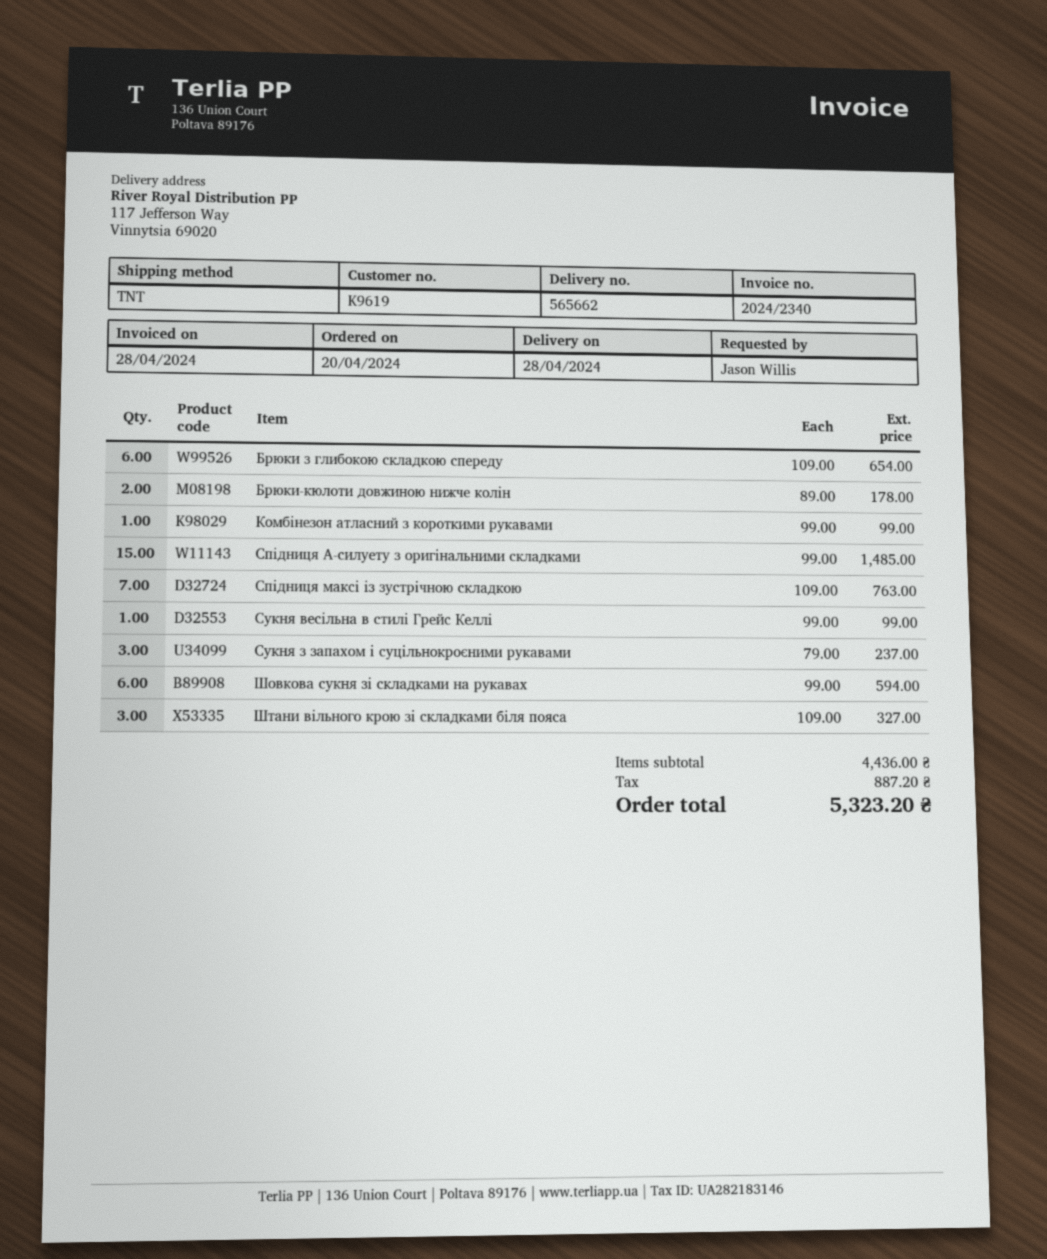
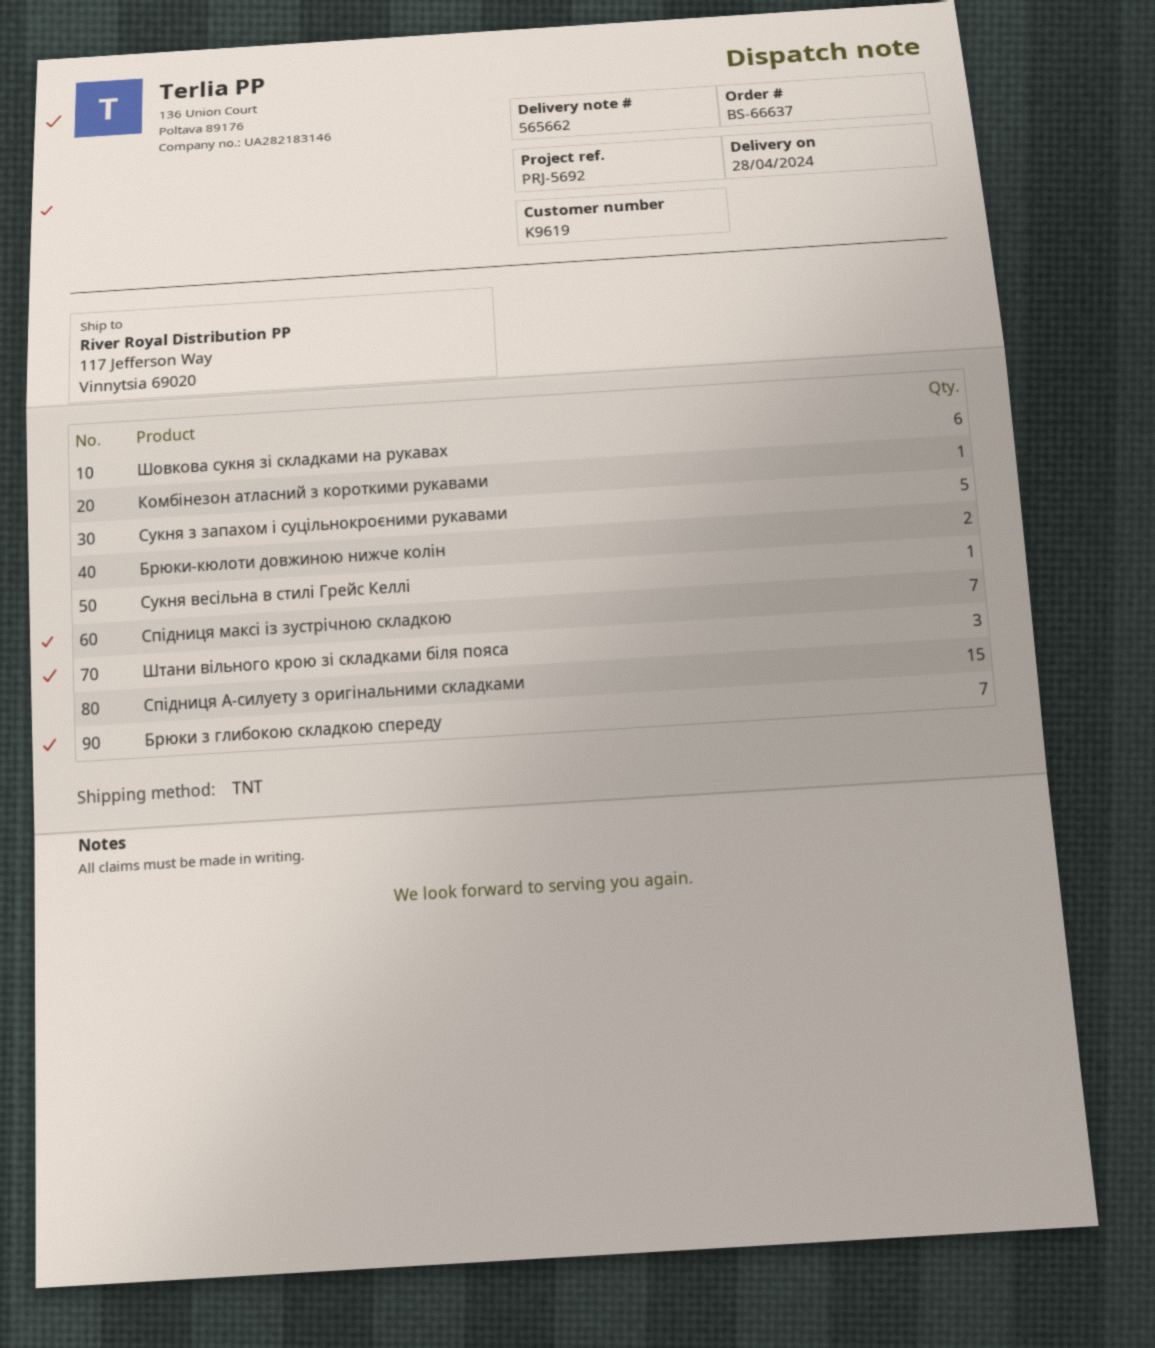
Брюки з глибокою складкою спереду: 6 -> 7
Сукня з запахом і суцільнокроєними рукавами: 3 -> 5

